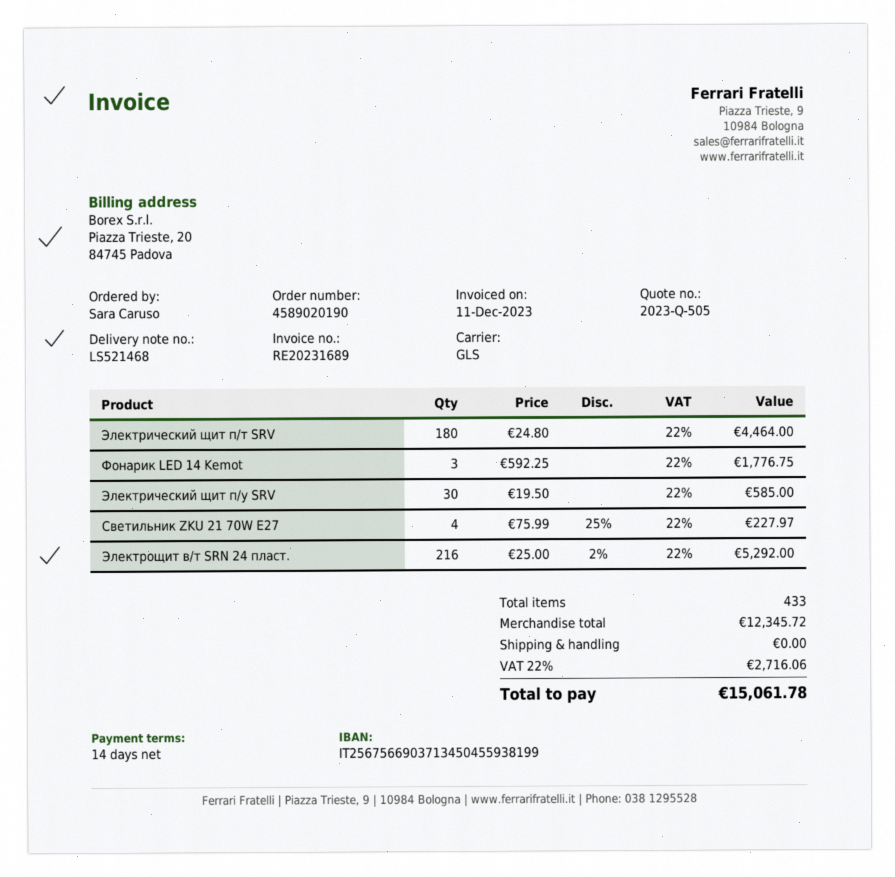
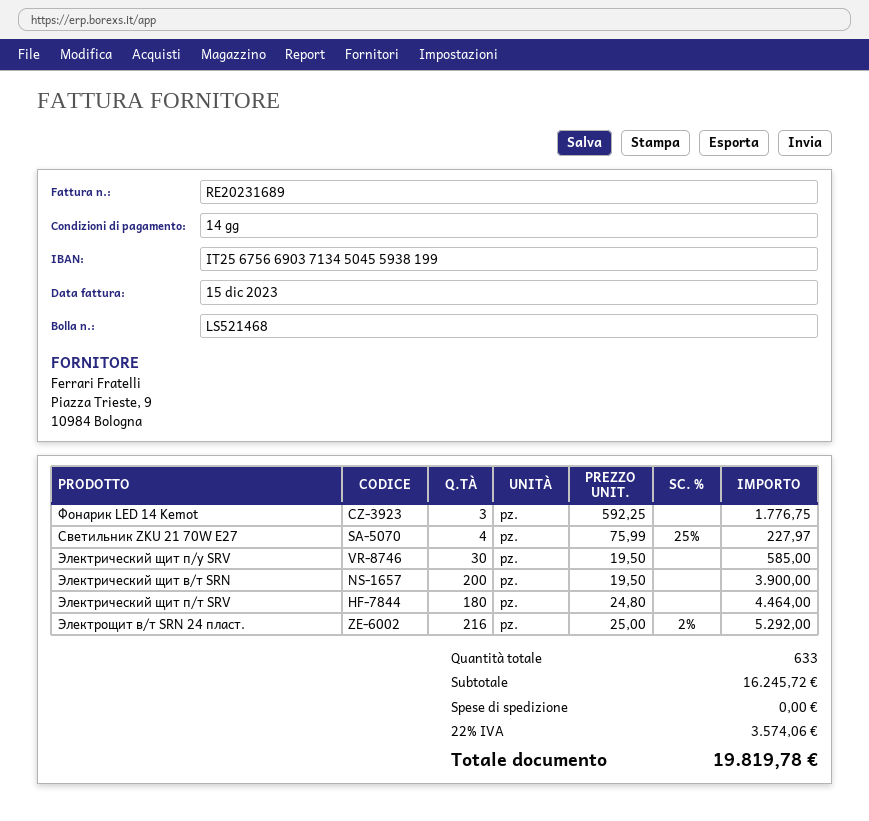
invoice date: 2023-12-11 -> 2023-12-15
Электрический щит в/т SRN: none -> 200 x 19.50 = 3900.00
total quantity: 433 -> 633
subtotal: 12345.72 -> 16245.72
tax: 22% = 2716.06 -> 22% = 3574.06
total: 15061.78 -> 19819.78

